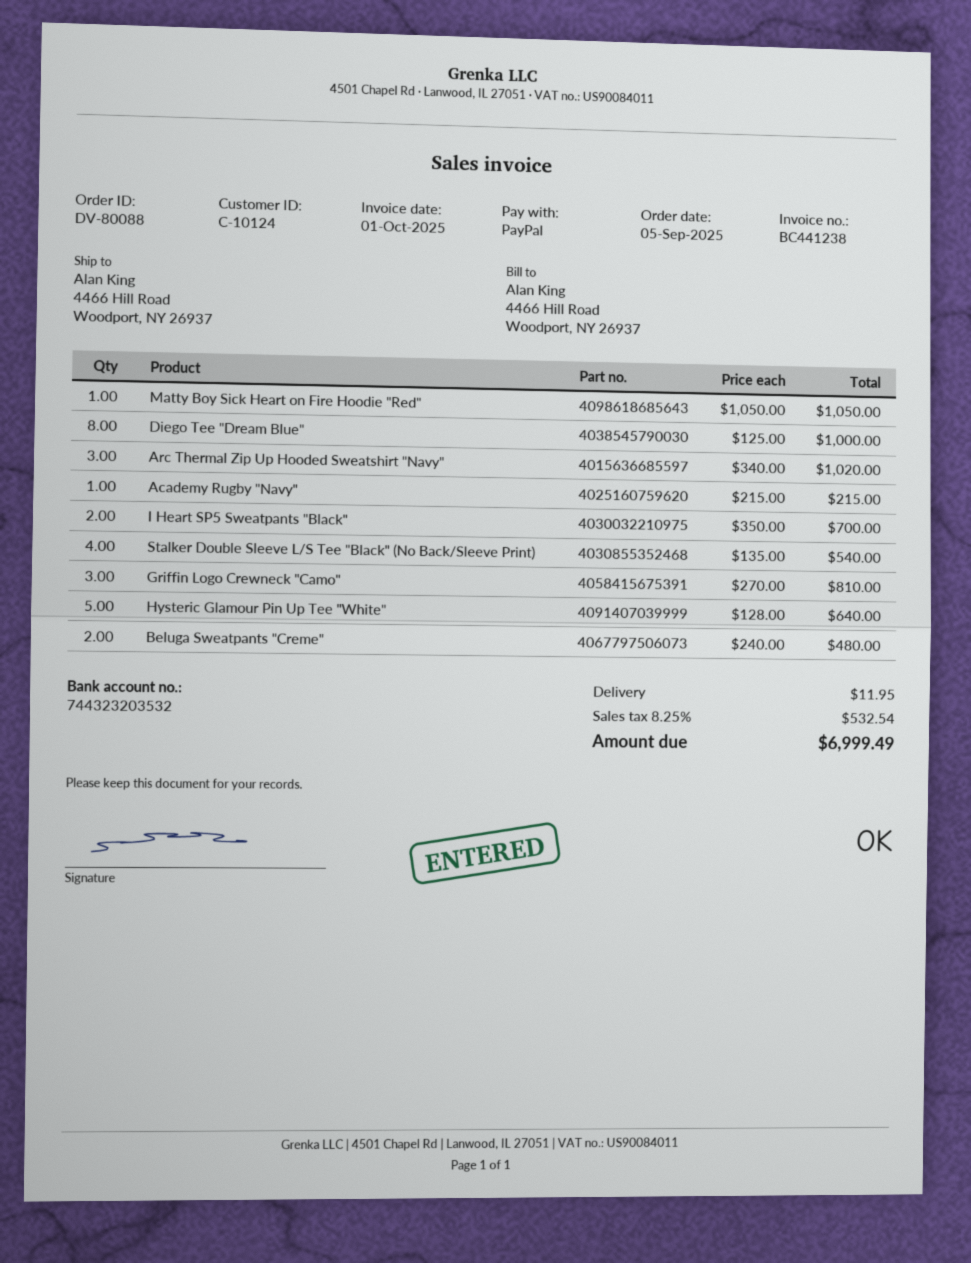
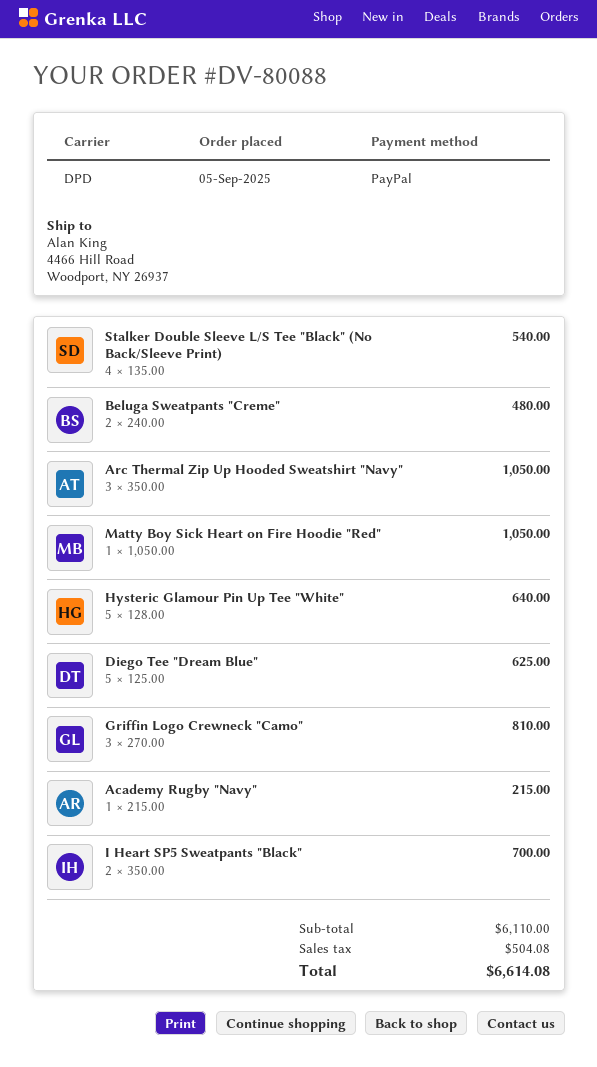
Diego Tee "Dream Blue": 8 x 125.00 = 1000.00 -> 5 x 125.00 = 625.00
Arc Thermal Zip Up Hooded Sweatshirt "Navy": 3 x 340.00 = 1020.00 -> 3 x 350.00 = 1050.00
shipping: 11.95 -> none
tax: 532.54 -> 504.08
total: 6999.49 -> 6614.08

